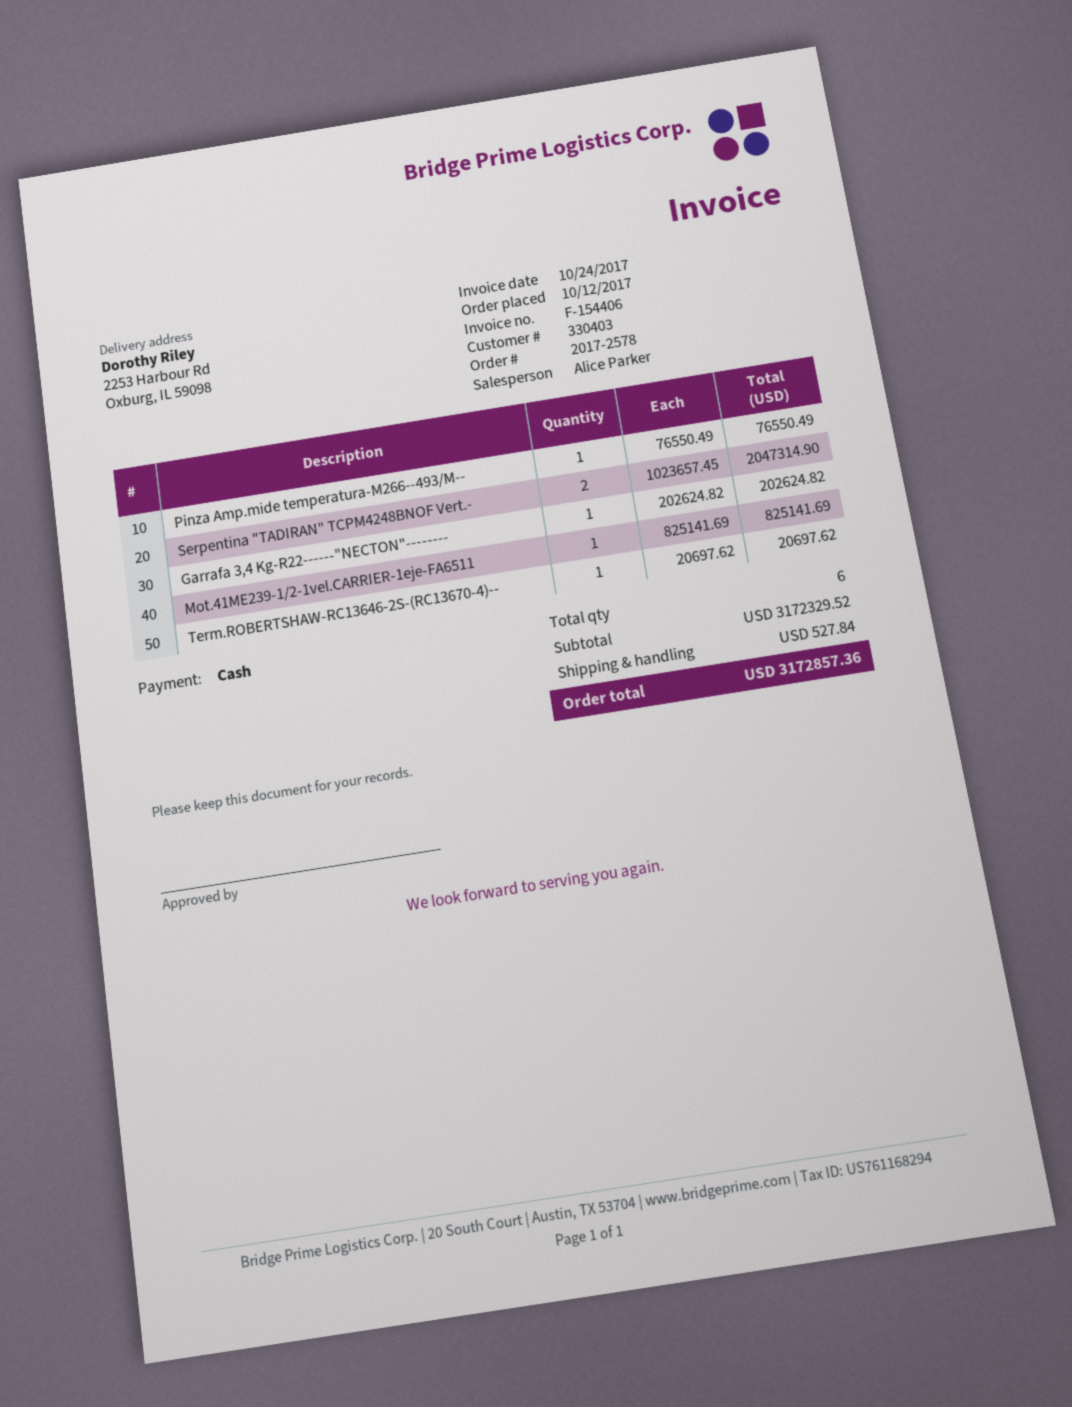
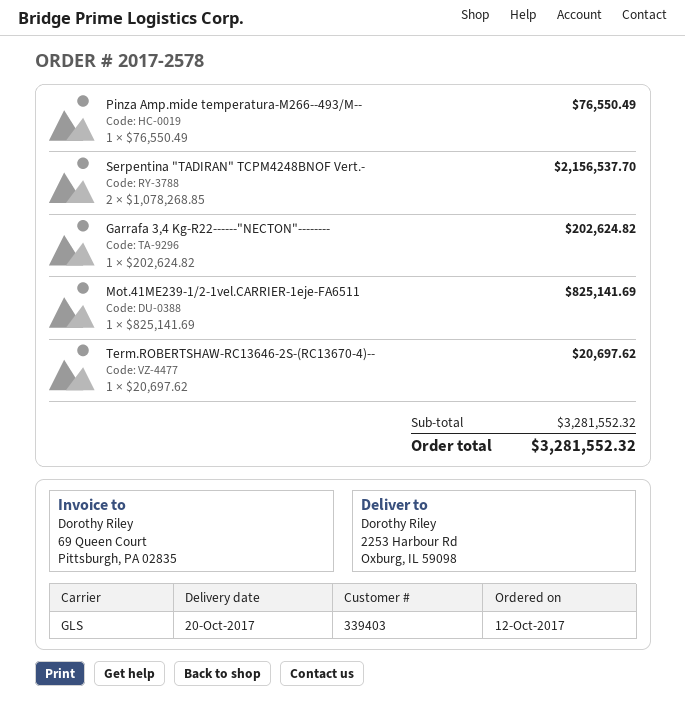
customer number: 330403 -> 339403
Serpentina "TADIRAN" TCPM4248BNOF Vert.-: 2 x 1023657.45 = 2047314.90 -> 2 x 1078268.85 = 2156537.70
subtotal: 3172329.52 -> 3281552.32
shipping: 527.84 -> none
total: 3172857.36 -> 3281552.32

